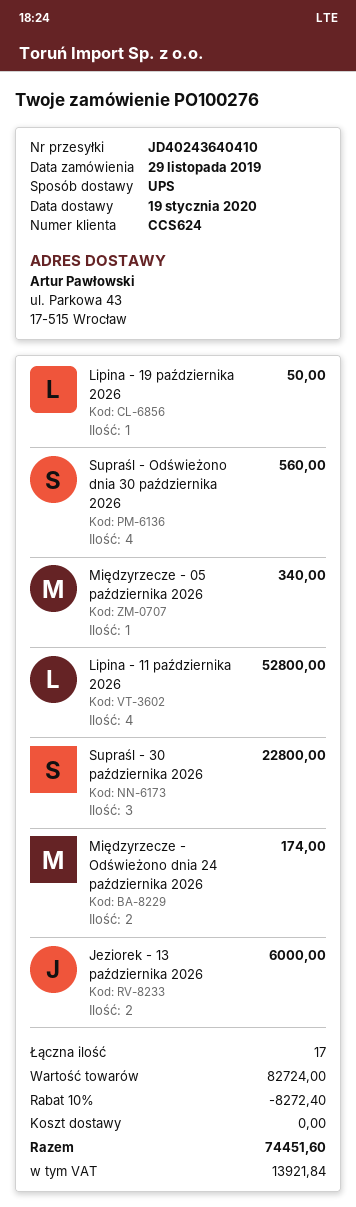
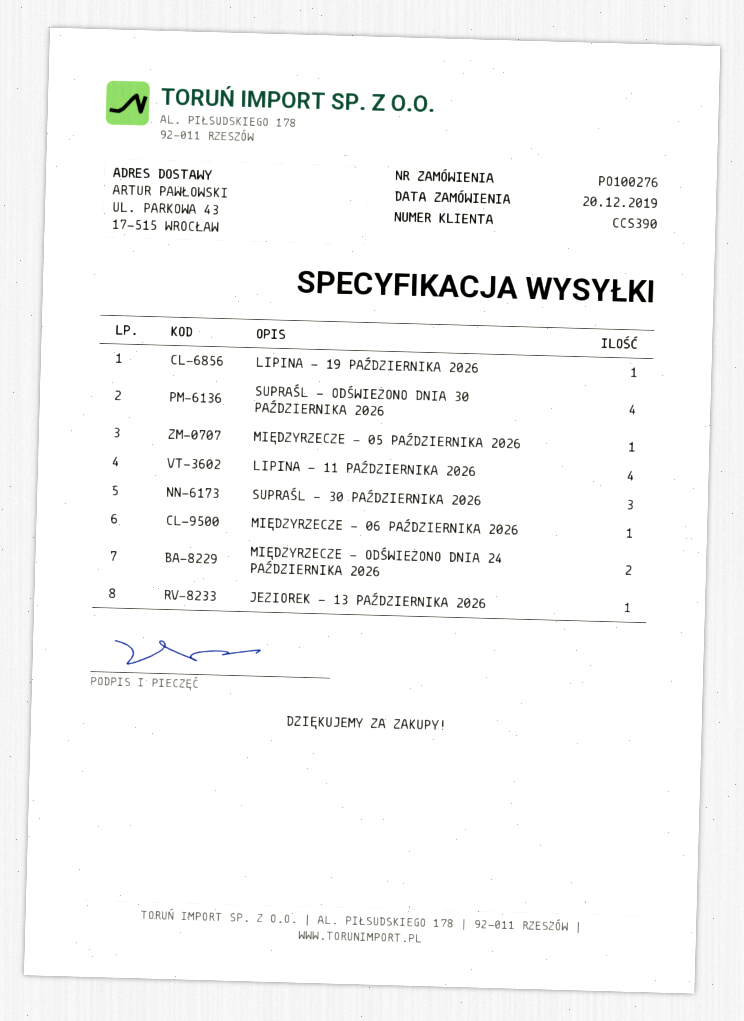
order date: 2019-11-29 -> 2019-12-20
customer number: CCS624 -> CCS390
Jeziorek - 13 października 2026: 2 -> 1
MIĘDZYRZECZE - 06 PAŹDZIERNIKA 2026: none -> 1

